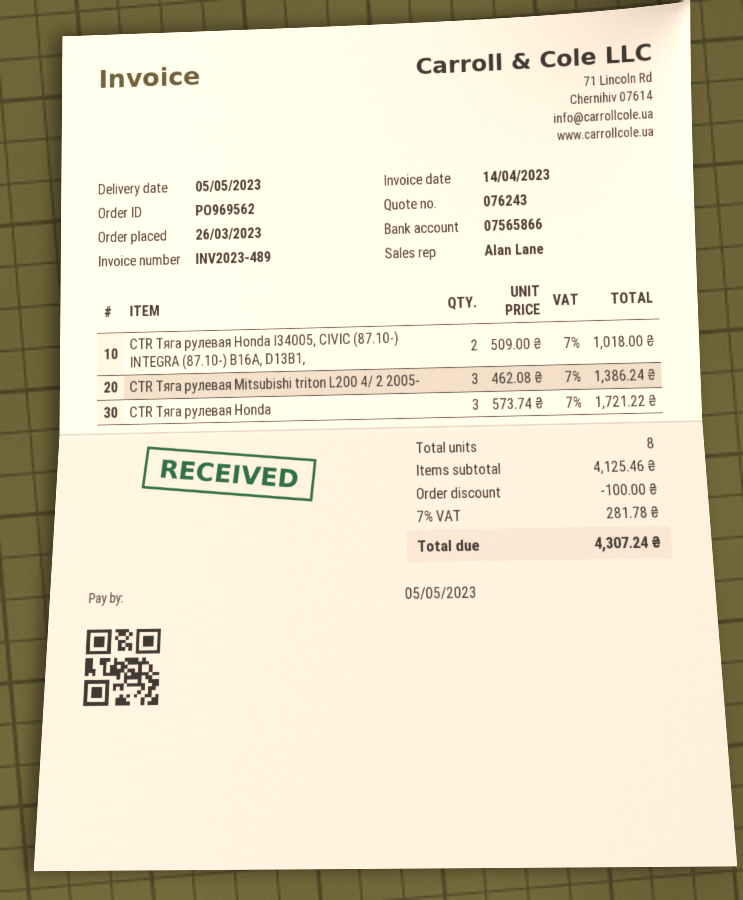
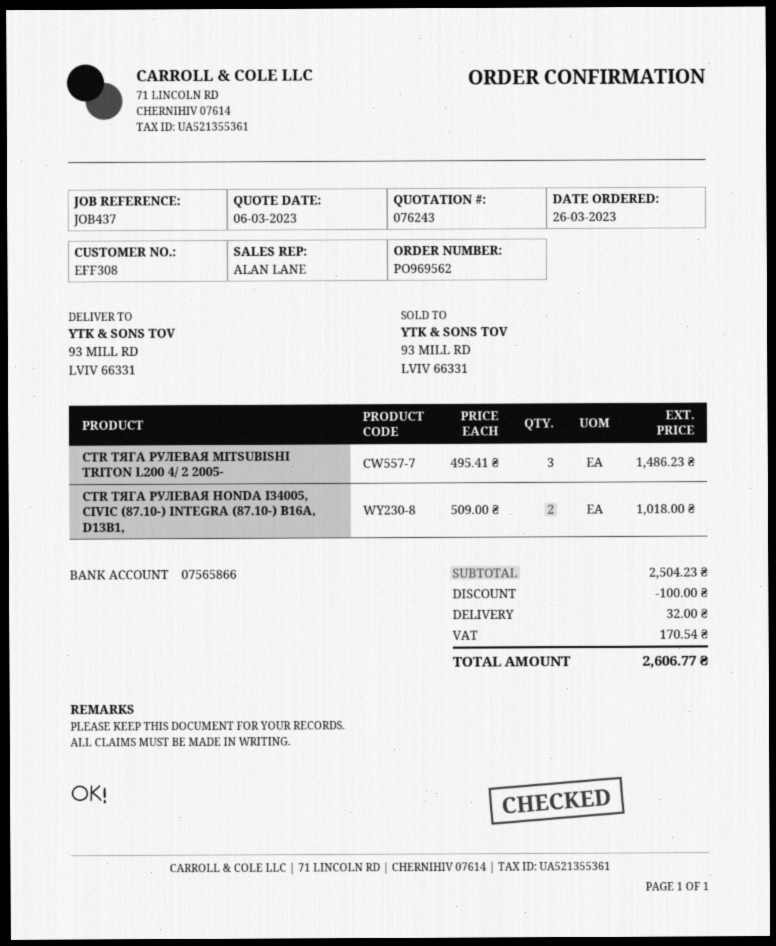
CTR Тяга рулевая Mitsubishi triton L200 4/ 2 2005-: 3 x 462.08 = 1386.24 -> 3 x 495.41 = 1486.23
CTR Тяга рулевая Honda: 3 x 573.74 = 1721.22 -> none
subtotal: 4125.46 -> 2504.23
shipping: none -> 32.00
tax: 281.78 -> 170.54
total: 4307.24 -> 2606.77

